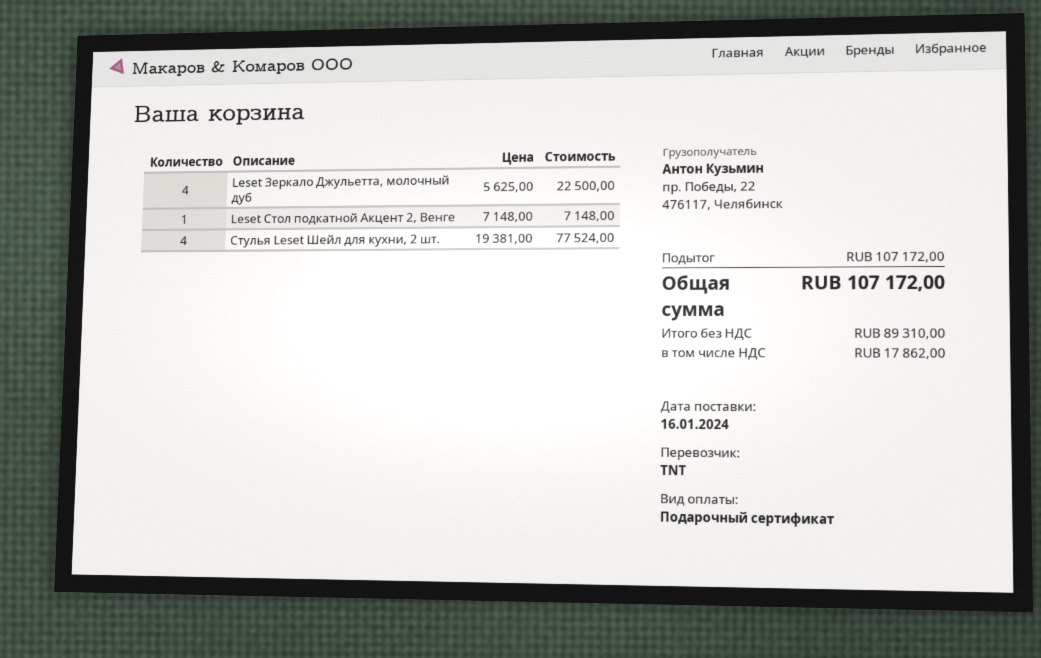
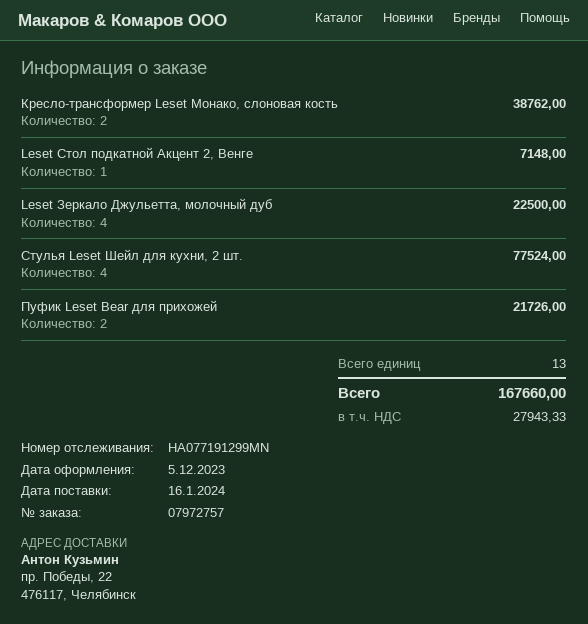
Кресло-трансформер Leset Монако, слоновая кость: none -> 2 for 38762.00
Пуфик Leset Bear для прихожей: none -> 2 for 21726.00
tax: 17862.00 -> 27943.33
total: 107172.00 -> 167660.00

